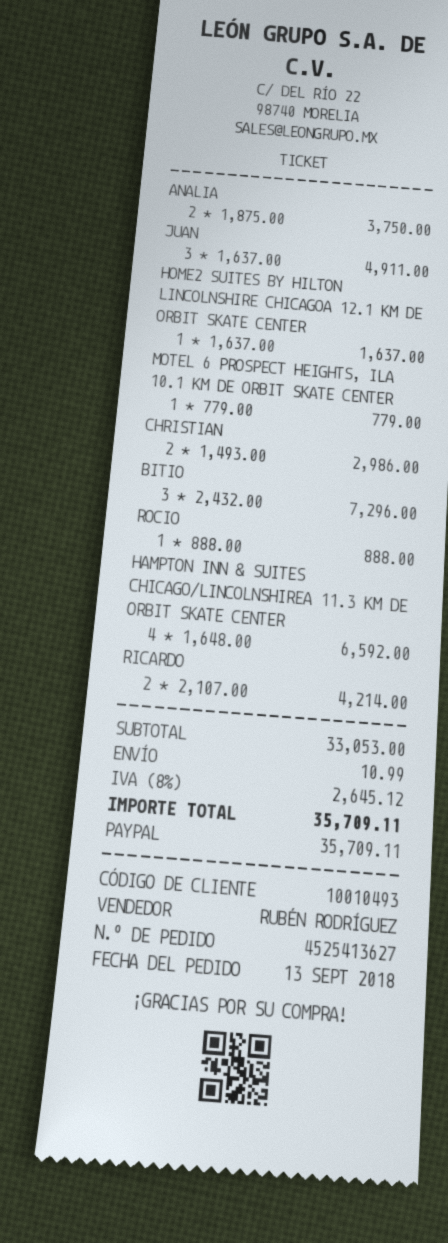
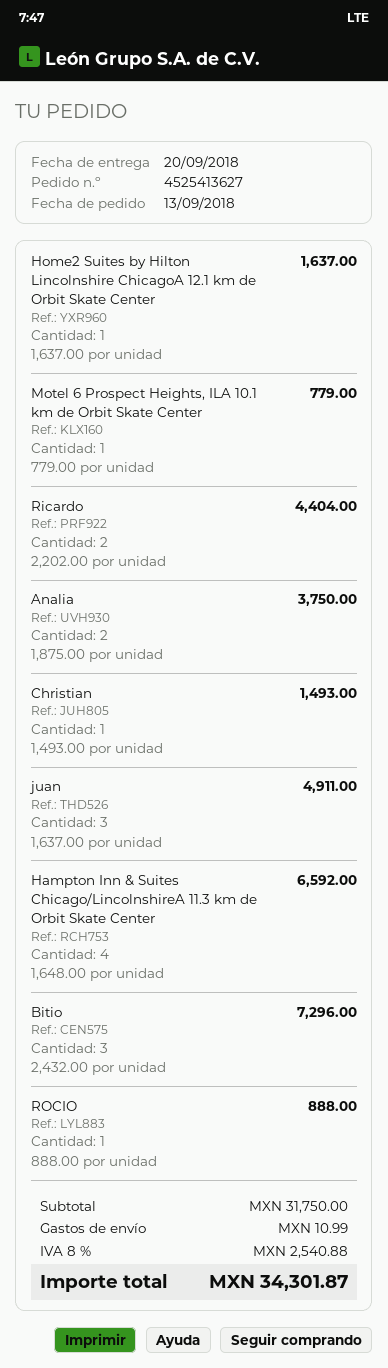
CHRISTIAN: 2 x 1493.00 = 2986.00 -> 1 x 1493.00 = 1493.00
RICARDO: 2 x 2107.00 = 4214.00 -> 2 x 2202.00 = 4404.00
subtotal: 33053.00 -> 31750.00
tax: 8% = 2645.12 -> 8% = 2540.88
total: 35709.11 -> 34301.87

